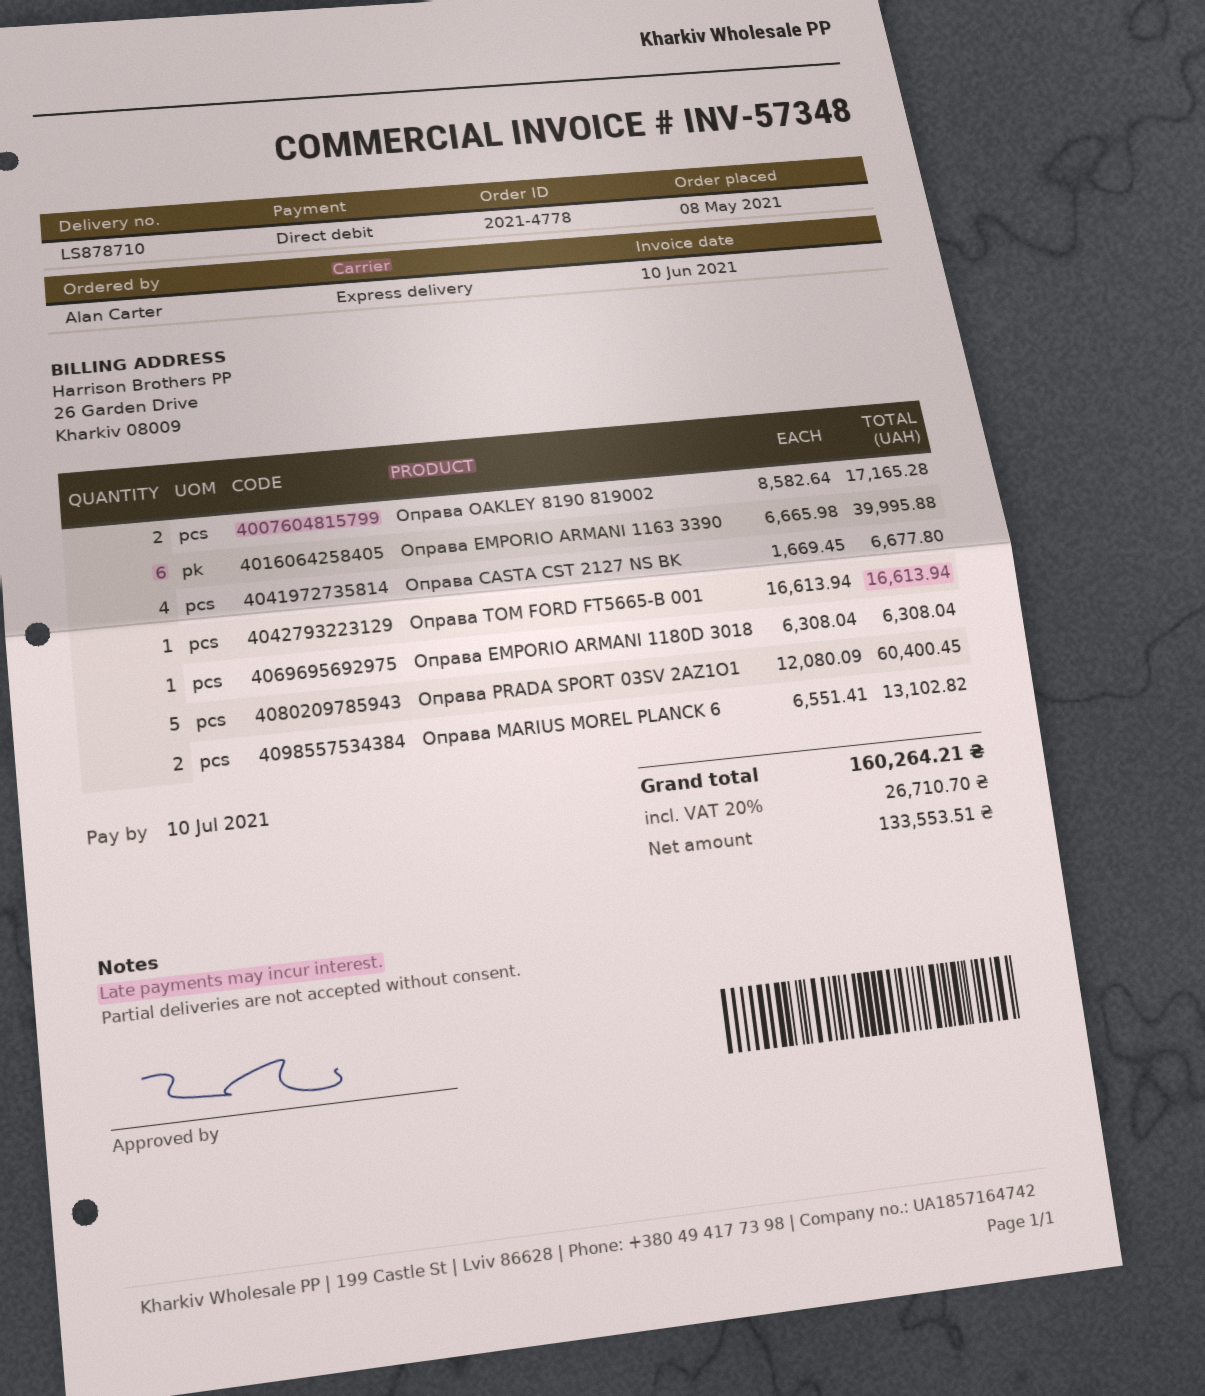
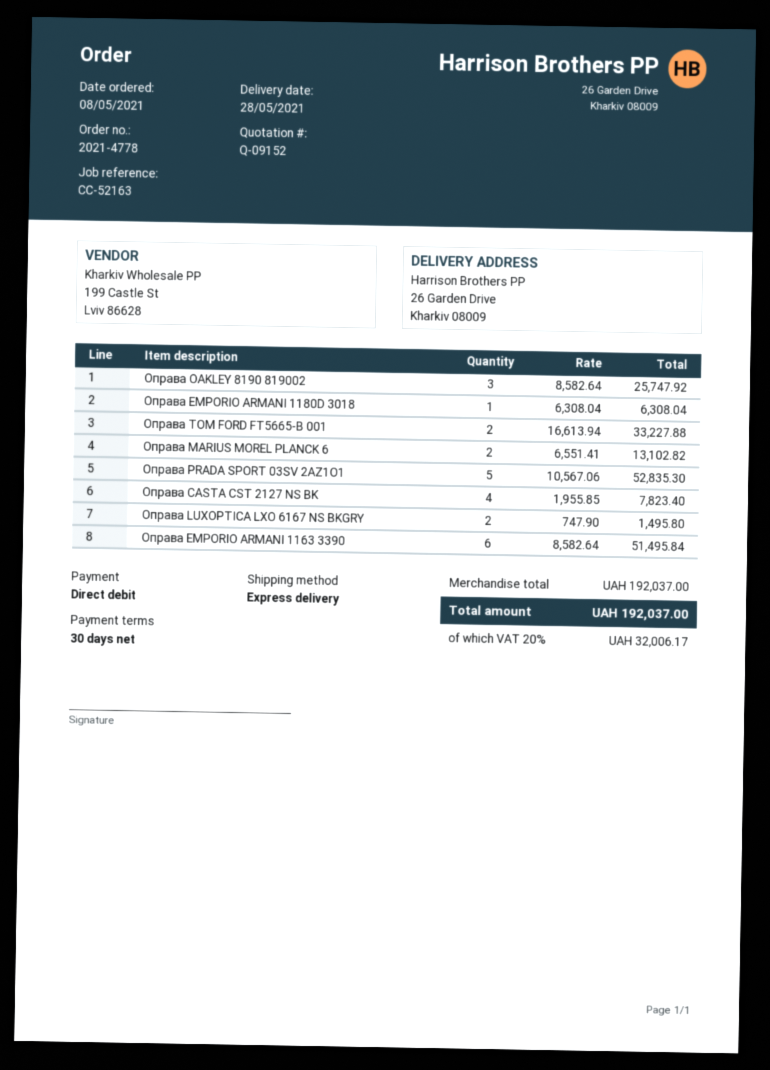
Оправа OAKLEY 8190 819002: 2 x 8582.64 = 17165.28 -> 3 x 8582.64 = 25747.92
Оправа EMPORIO ARMANI 1163 3390: 6 x 6665.98 = 39995.88 -> 6 x 8582.64 = 51495.84
Оправа CASTA CST 2127 NS BK: 4 x 1669.45 = 6677.80 -> 4 x 1955.85 = 7823.40
Оправа TOM FORD FT5665-B 001: 1 x 16613.94 = 16613.94 -> 2 x 16613.94 = 33227.88
Оправа PRADA SPORT 03SV 2AZ1O1: 5 x 12080.09 = 60400.45 -> 5 x 10567.06 = 52835.30
Оправа LUXOPTICA LXO 6167 NS BKGRY: none -> 2 x 747.90 = 1495.80
tax: 20% = 26710.70 -> 20% = 32006.17
total: 160264.21 -> 192037.00

